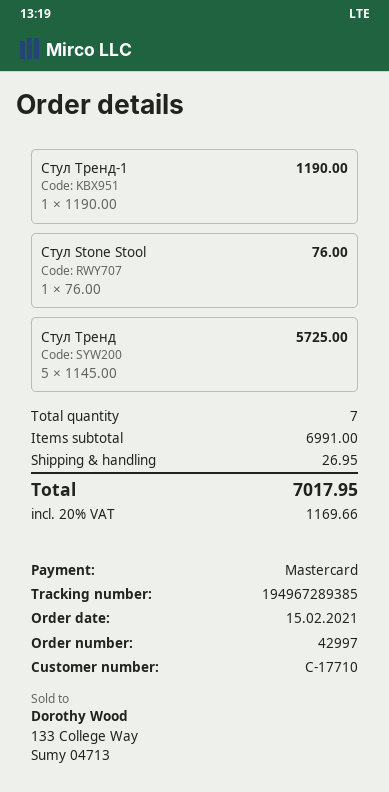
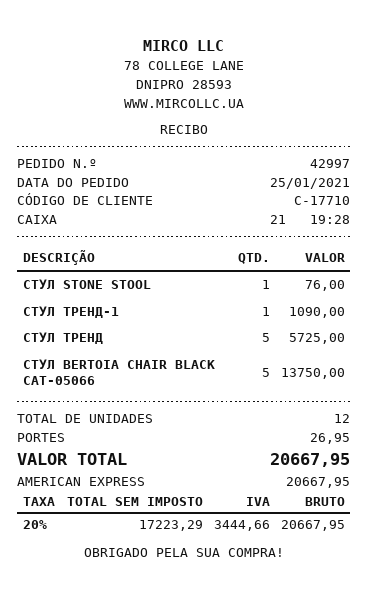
order date: 2021-02-15 -> 2021-01-25
payment method: Mastercard -> American Express
Стул Тренд-1: 1 for 1190.00 -> 1 for 1090.00
СТУЛ BERTOIA CHAIR BLACK CAT-05066: none -> 5 for 13750.00
total quantity: 7 -> 12
tax: 20% = 1169.66 -> 20% = 3444.66
total: 7017.95 -> 20667.95

